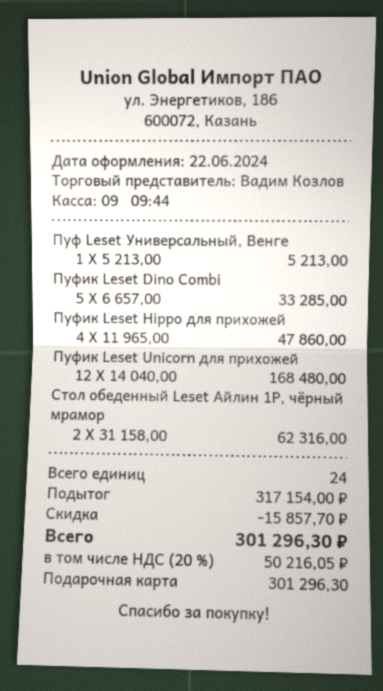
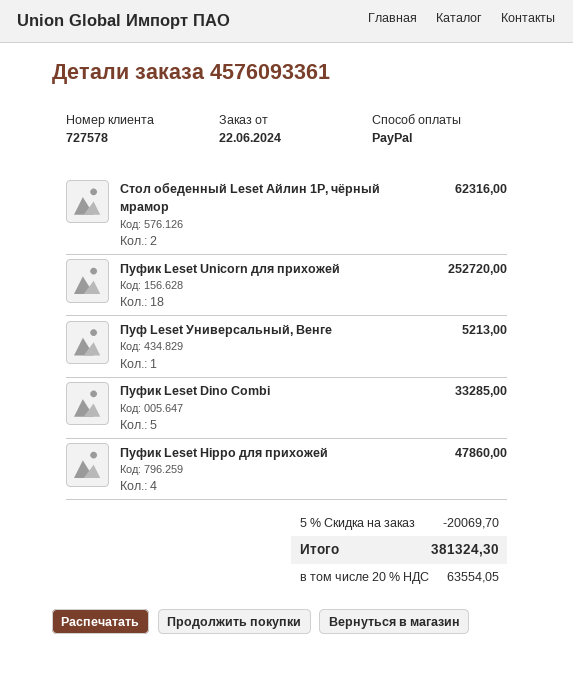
payment method: gift card -> PayPal
Пуфик Leset Unicorn для прихожей: 12 for 168480.00 -> 18 for 252720.00
discount: 15857.70 -> 20069.70
tax: 20% = 50216.05 -> 20% = 63554.05
total: 301296.30 -> 381324.30

